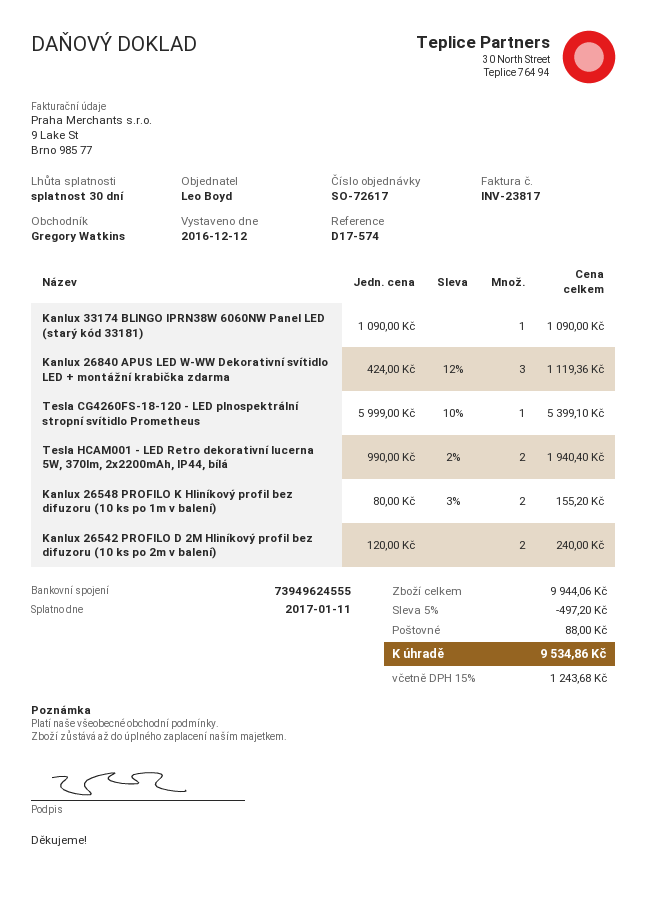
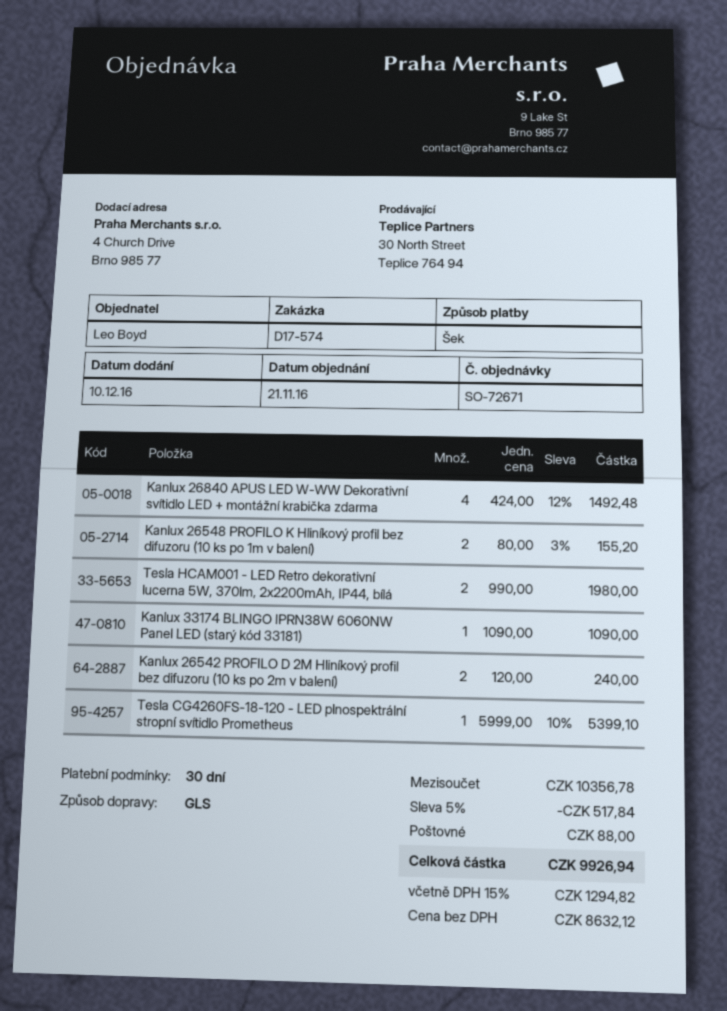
order number: SO-72617 -> SO-72671
Kanlux 26840 APUS LED W-WW Dekorativní svítidlo LED + montážní krabička zdarma: 3 x 424.00 - 12% = 1119.36 -> 4 x 424.00 - 12% = 1492.48
Tesla HCAM001 - LED Retro dekorativní lucerna 5W, 370lm, 2x2200mAh, IP44, bílá: 2 x 990.00 - 2% = 1940.40 -> 2 x 990.00 = 1980.00
subtotal: 9944.06 -> 10356.78
discount: 5% = 497.20 -> 5% = 517.84
tax: 15% = 1243.68 -> 15% = 1294.82
total: 9534.86 -> 9926.94

